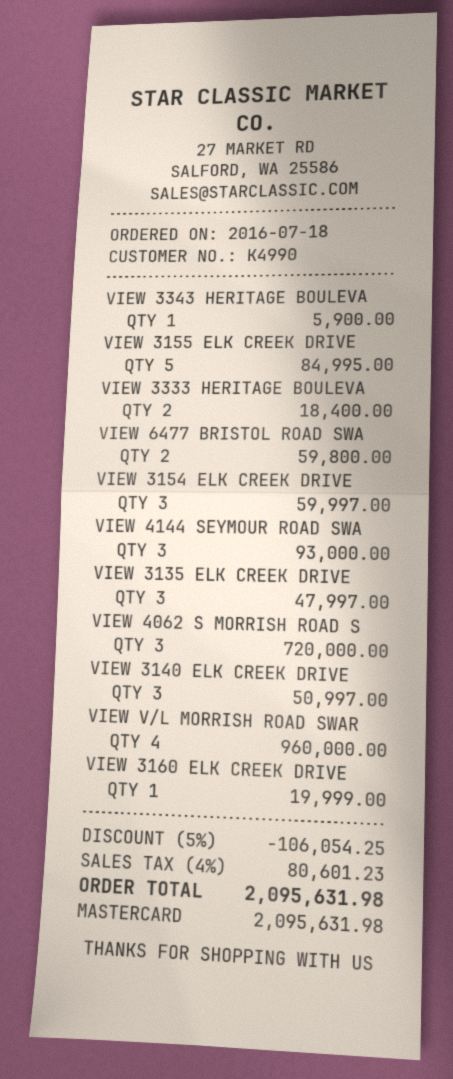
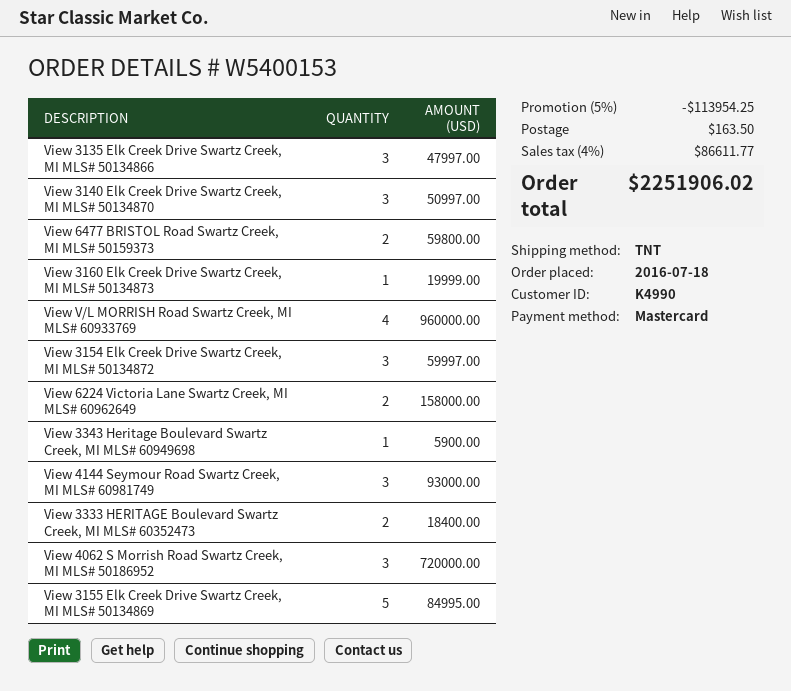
View 6224 Victoria Lane Swartz Creek, MI MLS# 60962649: none -> 2 for 158000.00
discount: 5% = 106054.25 -> 5% = 113954.25
shipping: none -> 163.50
tax: 4% = 80601.23 -> 4% = 86611.77
total: 2095631.98 -> 2251906.02

